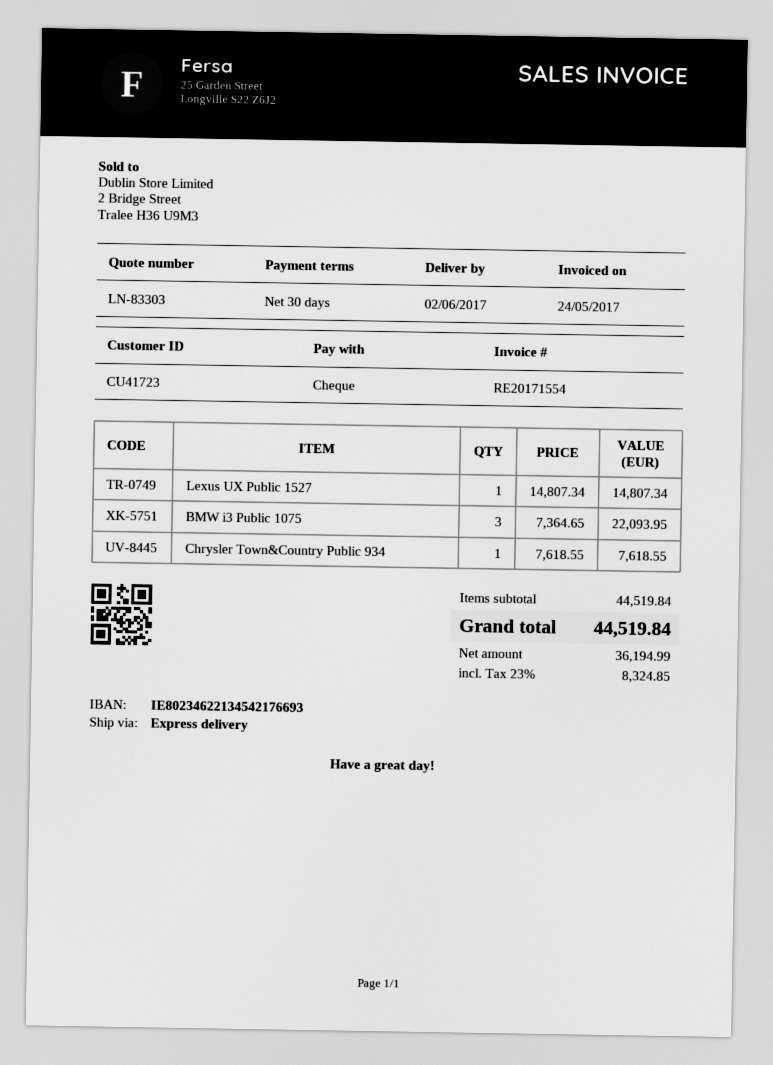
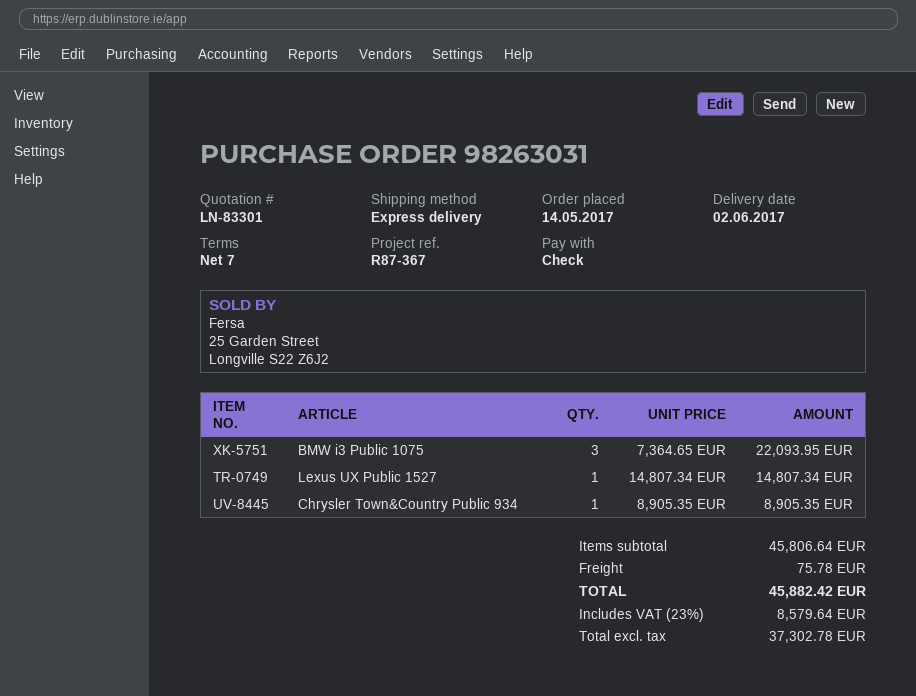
quote number: LN-83303 -> LN-83301
payment terms: 30 days -> 7 days
Chrysler Town&Country Public 934: 1 x 7618.55 = 7618.55 -> 1 x 8905.35 = 8905.35
subtotal: 44519.84 -> 45806.64
shipping: none -> 75.78
net: 36194.99 -> 37302.78
tax: 23% = 8324.85 -> 23% = 8579.64
total: 44519.84 -> 45882.42

